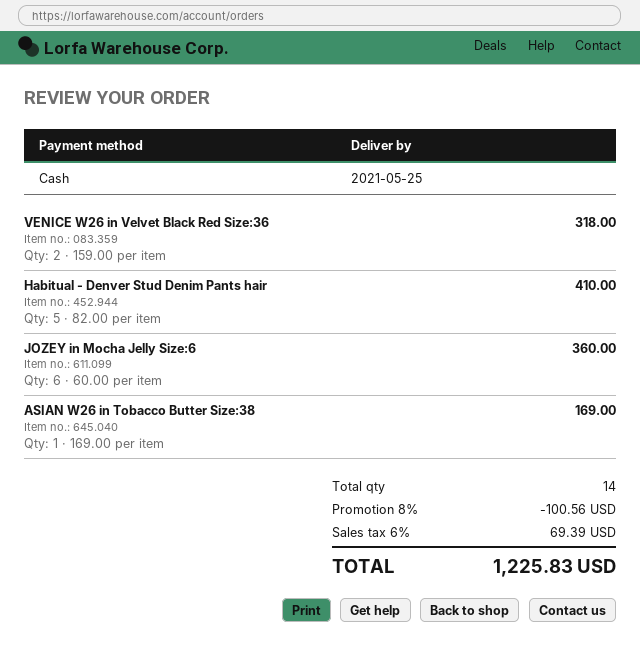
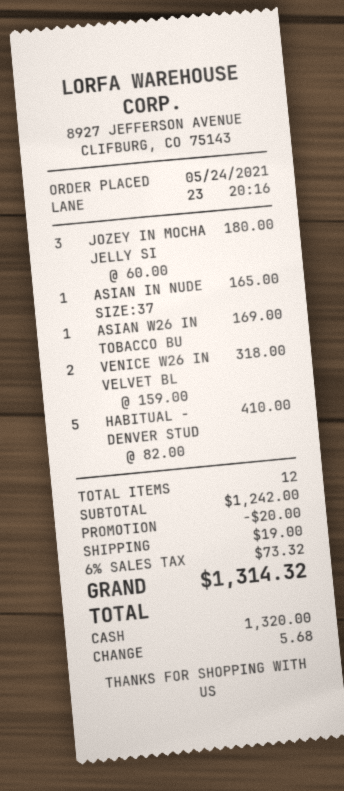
JOZEY in Mocha Jelly Size:6: 6 x 60.00 = 360.00 -> 3 x 60.00 = 180.00
ASIAN IN NUDE SIZE:37: none -> 1 x 165.00 = 165.00
total quantity: 14 -> 12
discount: 100.56 -> 20.00
shipping: none -> 19.00
tax: 6% = 69.39 -> 6% = 73.32
total: 1225.83 -> 1314.32

